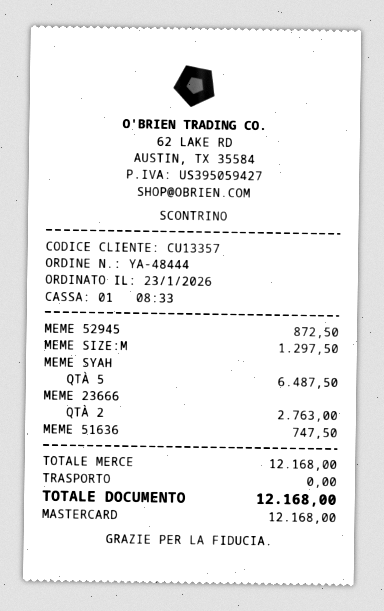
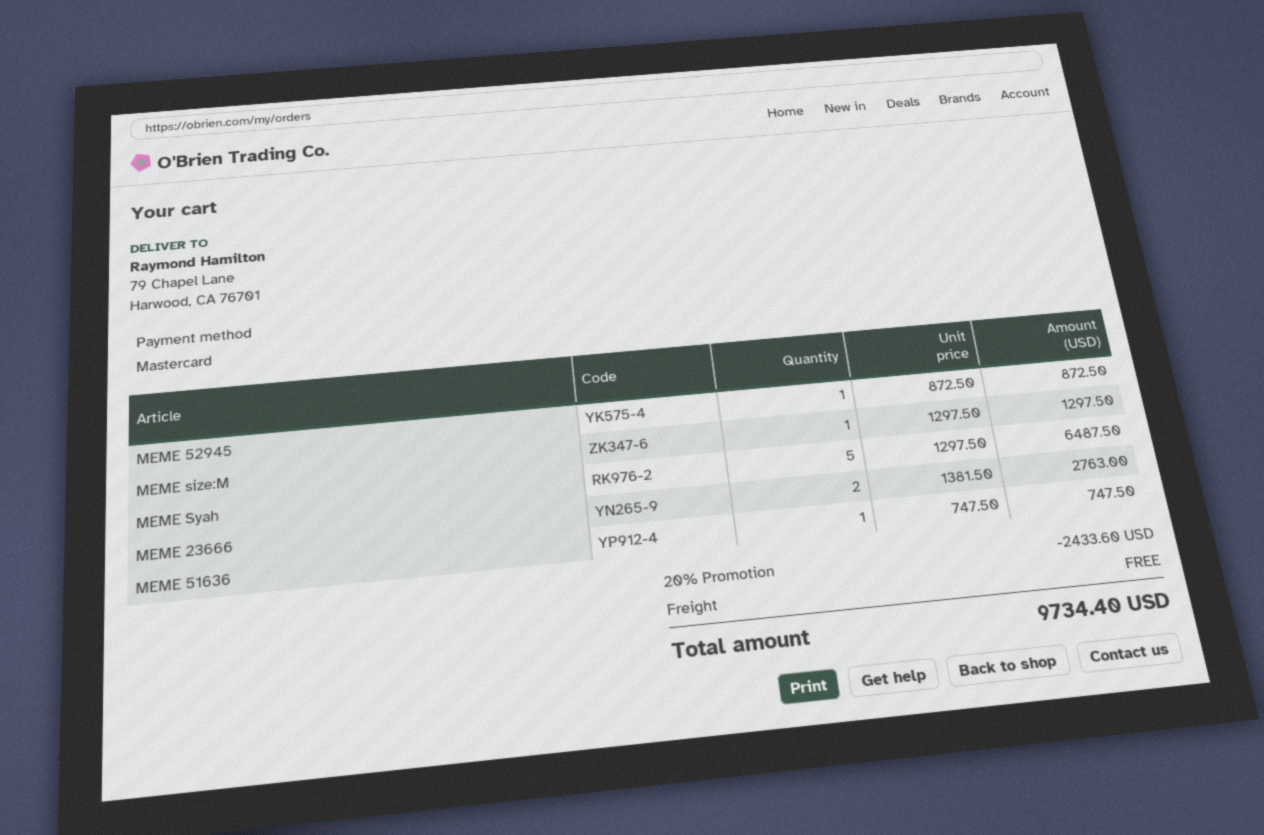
discount: none -> 20% = 2433.60
total: 12168.00 -> 9734.40

